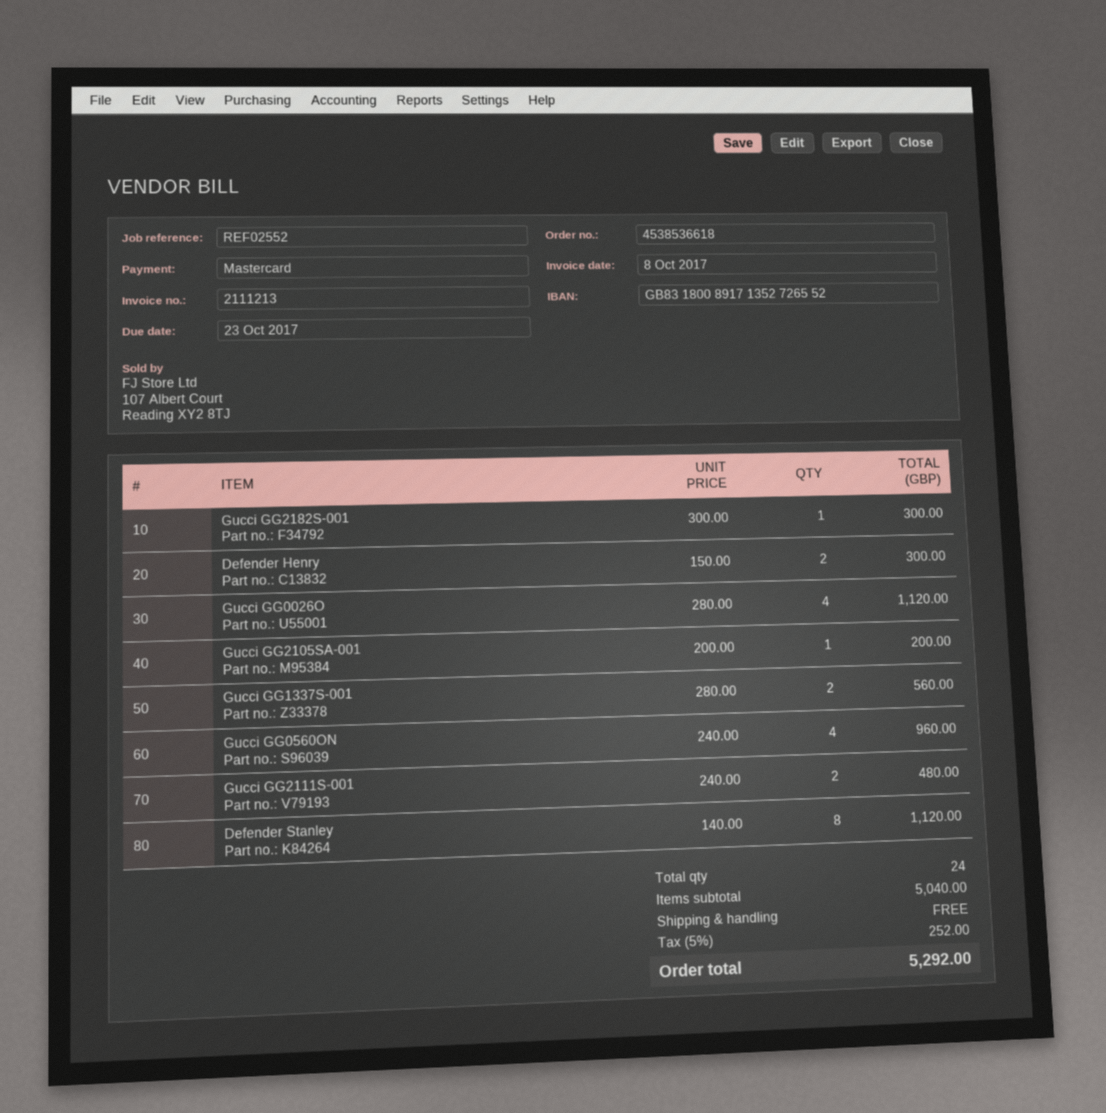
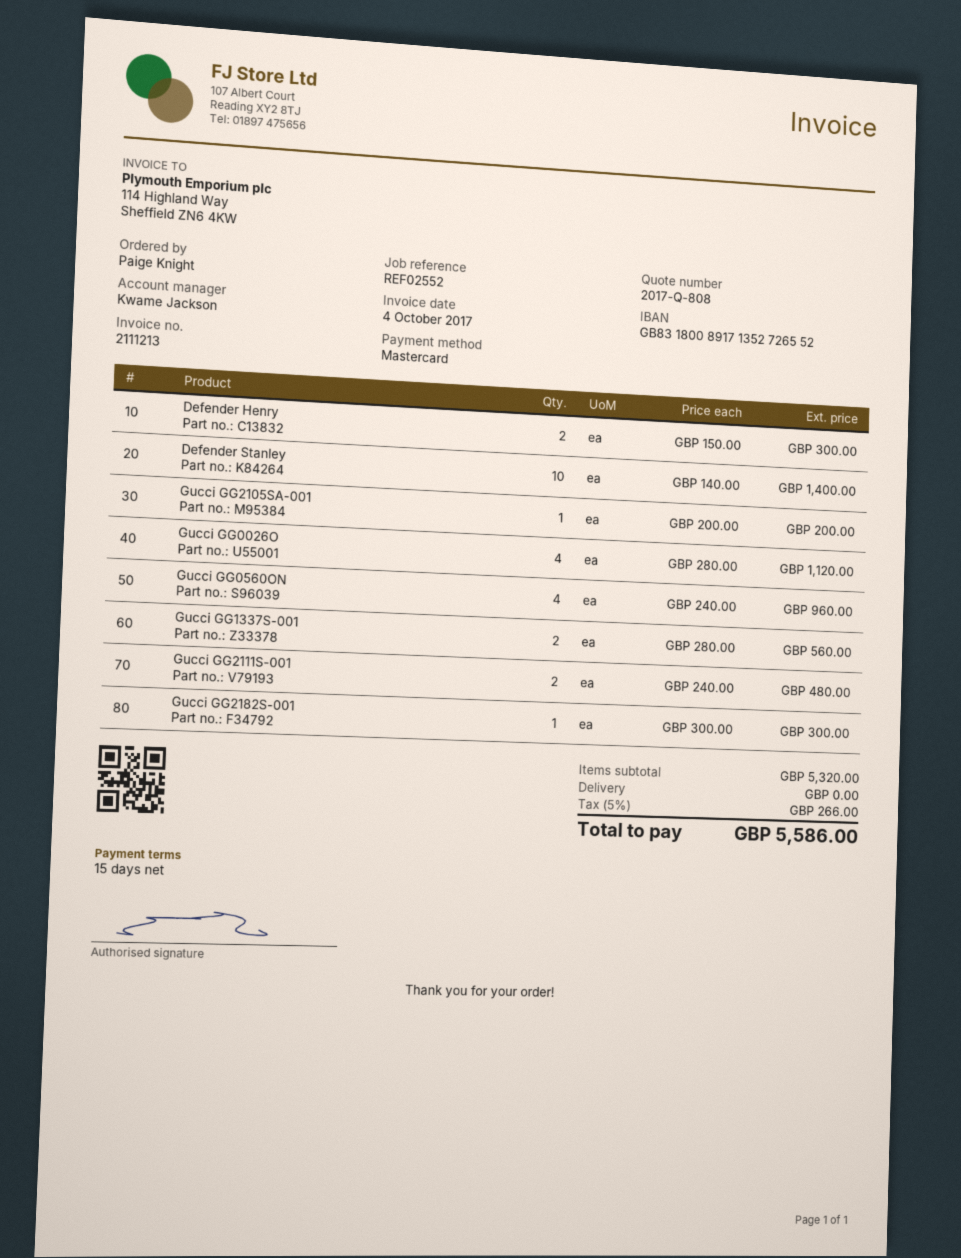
invoice date: 2017-10-08 -> 2017-10-04
Defender Stanley: 8 x 140.00 = 1120.00 -> 10 x 140.00 = 1400.00
subtotal: 5040.00 -> 5320.00
tax: 5% = 252.00 -> 5% = 266.00
total: 5292.00 -> 5586.00

